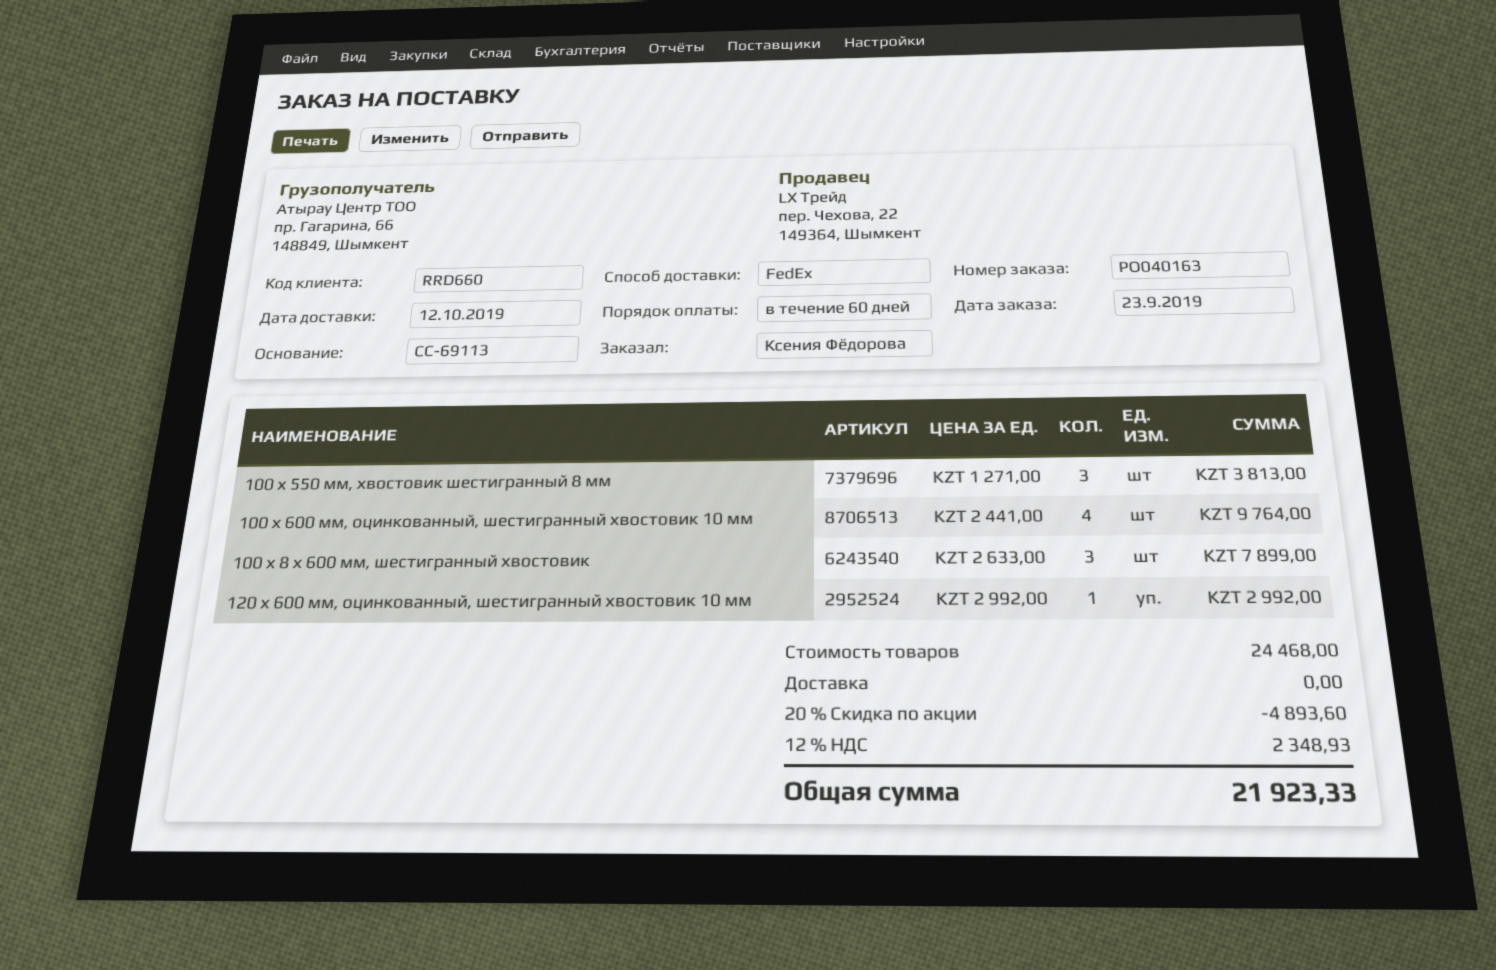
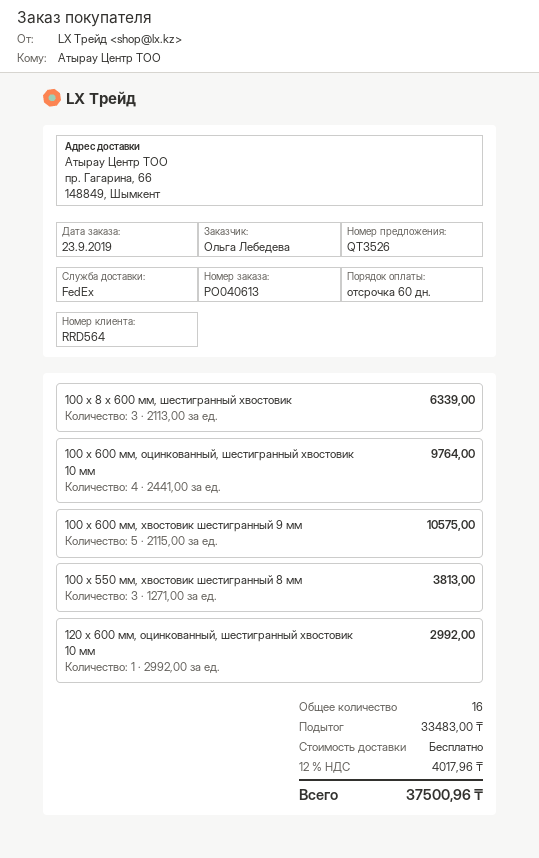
order number: PO040163 -> PO040613
customer number: RRD660 -> RRD564
ordered by: Ксения Фёдорова -> Ольга Лебедева
100 х 8 х 600 мм, шестигранный хвостовик: 3 x 2633.00 = 7899.00 -> 3 x 2113.00 = 6339.00
100 х 600 мм, хвостовик шестигранный 9 мм: none -> 5 x 2115.00 = 10575.00
subtotal: 24468.00 -> 33483.00
discount: 20% = 4893.60 -> none
tax: 12% = 2348.93 -> 12% = 4017.96
total: 21923.33 -> 37500.96

